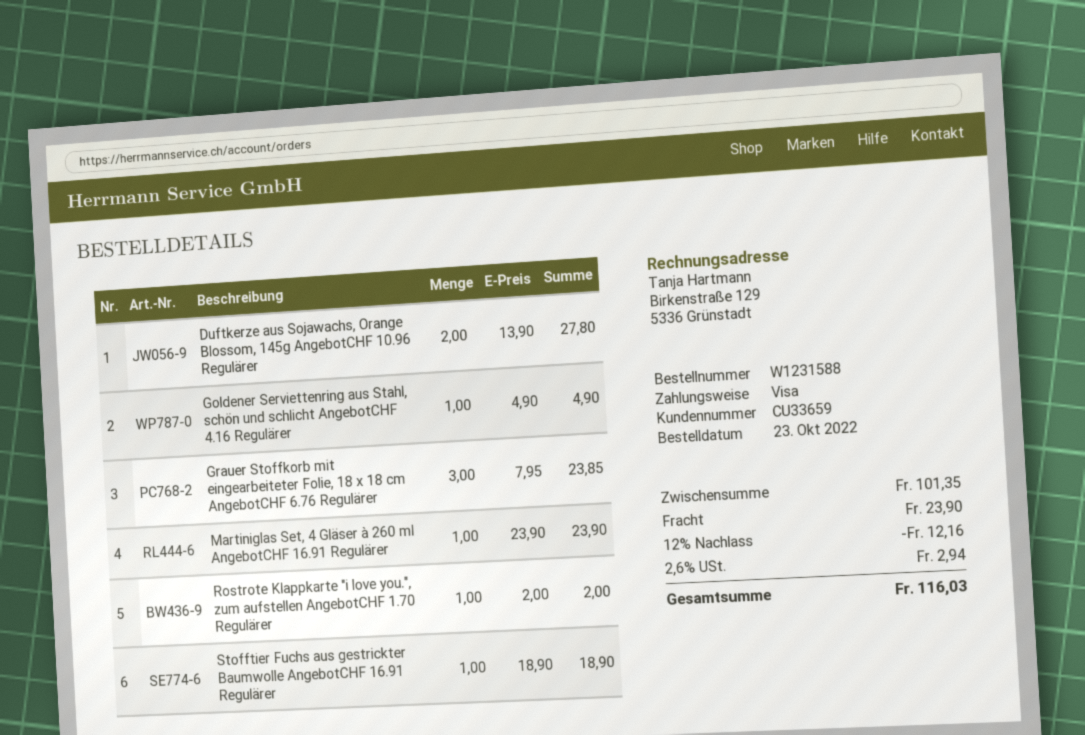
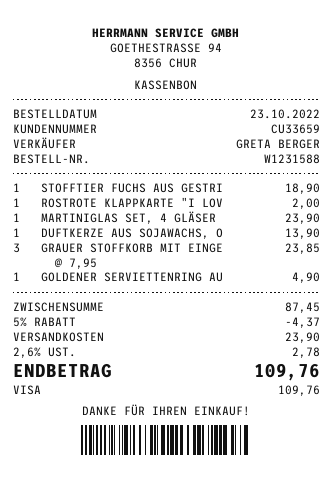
Duftkerze aus Sojawachs, Orange Blossom, 145g AngebotCHF 10.96 Regulärer: 2 x 13.90 = 27.80 -> 1 x 13.90 = 13.90
subtotal: 101.35 -> 87.45
discount: 12% = 12.16 -> 5% = 4.37
tax: 2.6% = 2.94 -> 2.6% = 2.78
total: 116.03 -> 109.76

